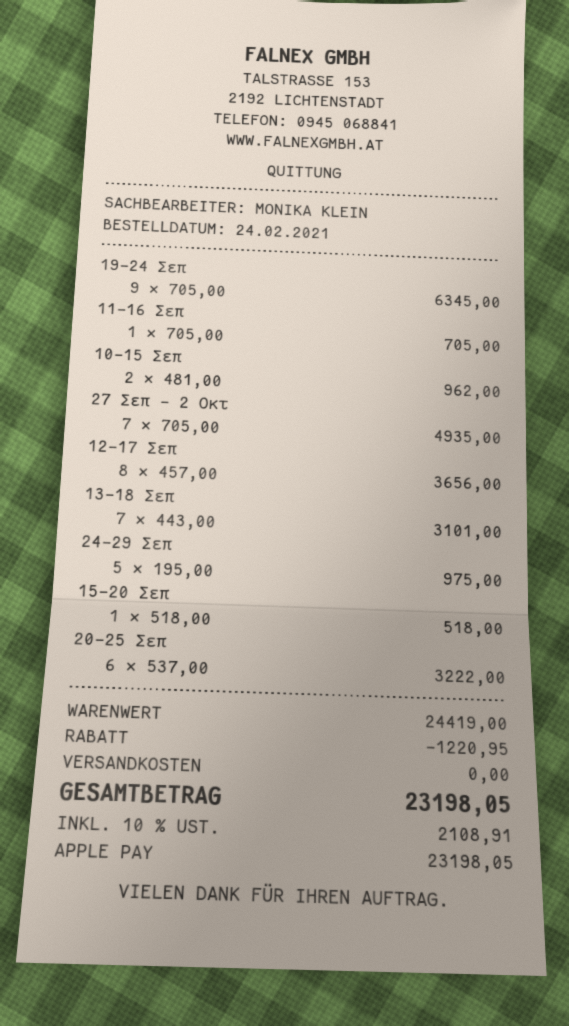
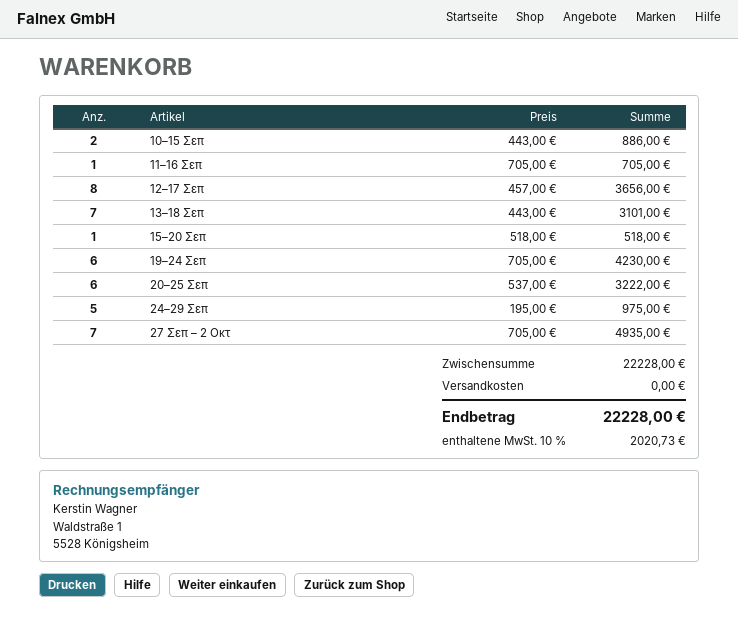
19–24 Σεπ: 9 x 705.00 = 6345.00 -> 6 x 705.00 = 4230.00
10–15 Σεπ: 2 x 481.00 = 962.00 -> 2 x 443.00 = 886.00
subtotal: 24419.00 -> 22228.00
discount: 1220.95 -> none
tax: 10% = 2108.91 -> 10% = 2020.73
total: 23198.05 -> 22228.00

